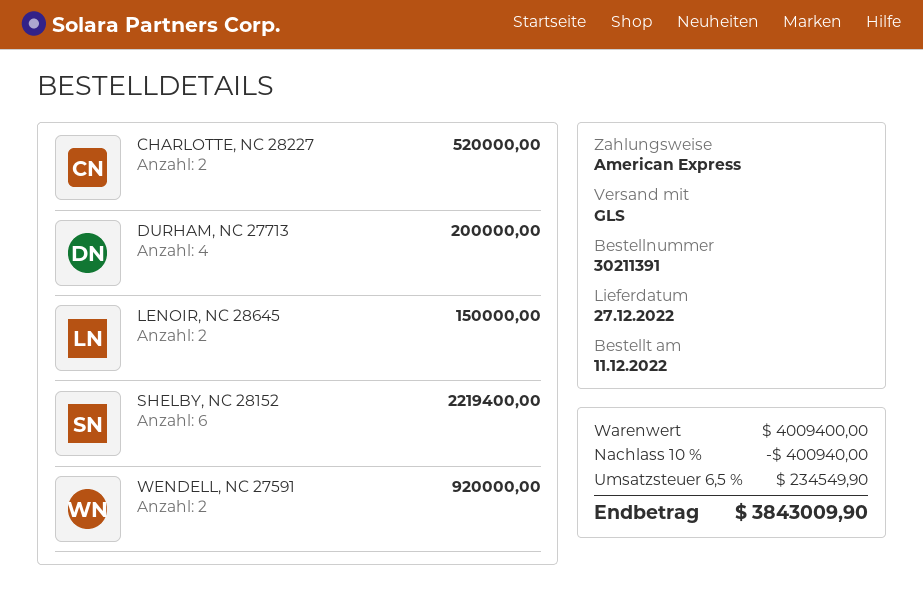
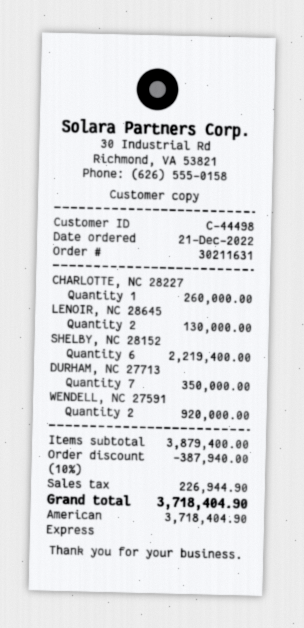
order number: 30211391 -> 30211631
order date: 2022-12-11 -> 2022-12-21
CHARLOTTE, NC 28227: 2 for 520000.00 -> 1 for 260000.00
DURHAM, NC 27713: 4 for 200000.00 -> 7 for 350000.00
LENOIR, NC 28645: 2 for 150000.00 -> 2 for 130000.00
subtotal: 4009400.00 -> 3879400.00
discount: 10% = 400940.00 -> 10% = 387940.00
tax: 234549.90 -> 226944.90
total: 3843009.90 -> 3718404.90

